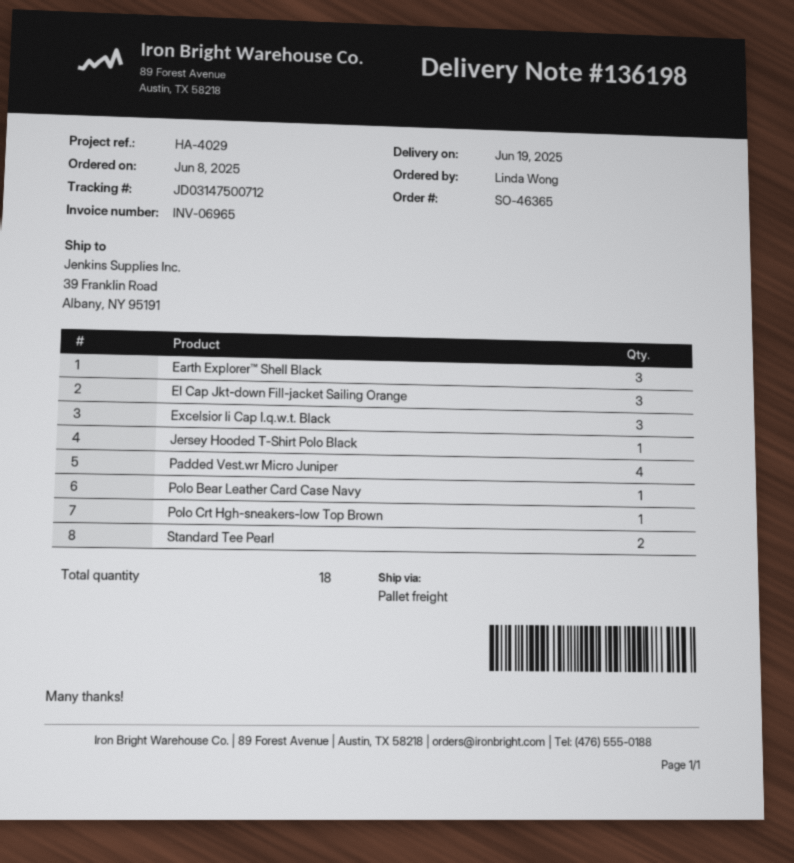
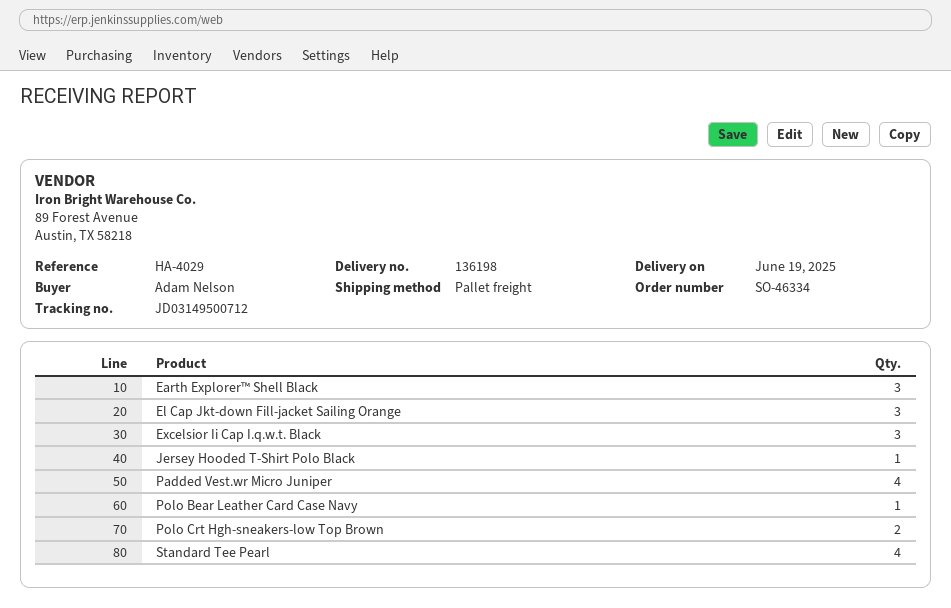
order number: SO-46365 -> SO-46334
ordered by: Linda Wong -> Adam Nelson
tracking number: JD03147500712 -> JD03149500712
Polo Crt Hgh-sneakers-low Top Brown: 1 -> 2
Standard Tee Pearl: 2 -> 4

